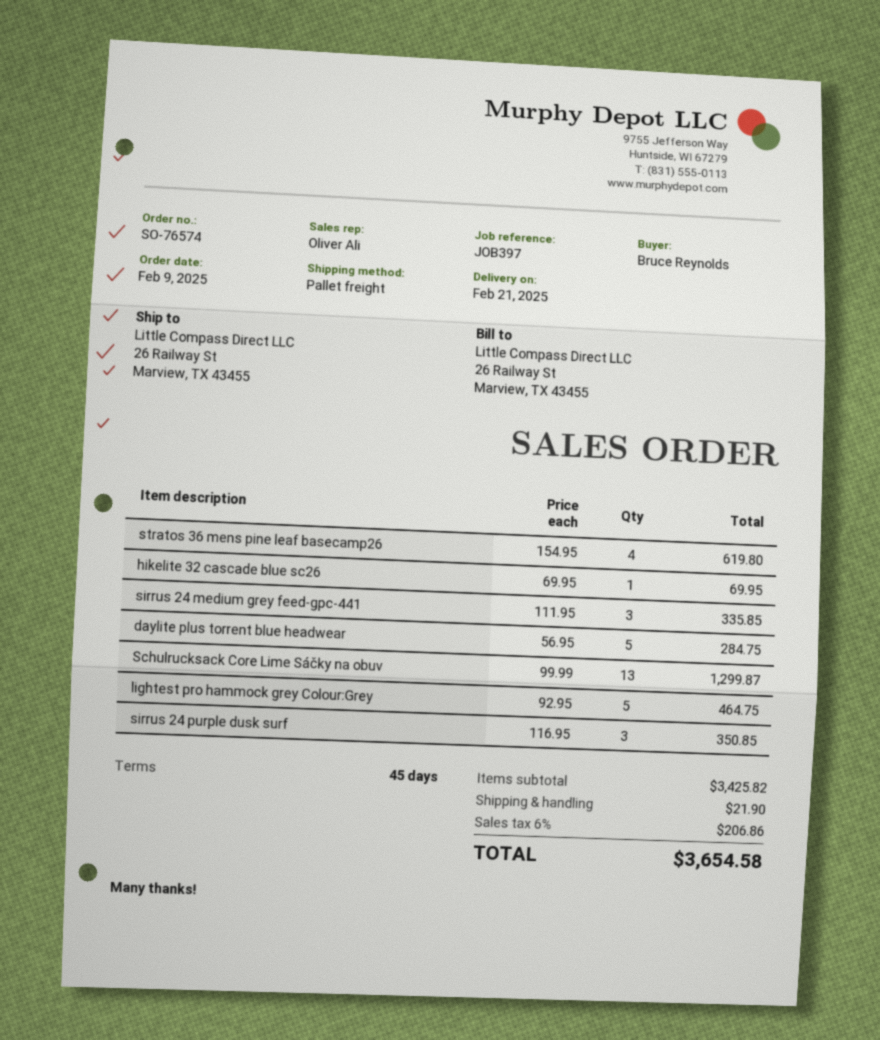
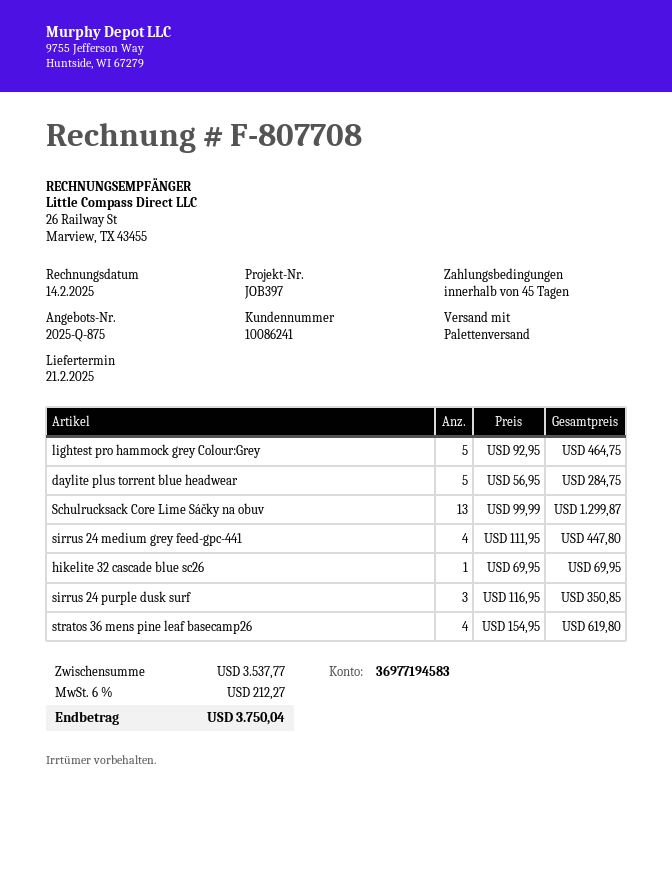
sirrus 24 medium grey feed-gpc-441: 3 x 111.95 = 335.85 -> 4 x 111.95 = 447.80
subtotal: 3425.82 -> 3537.77
shipping: 21.90 -> none
tax: 6% = 206.86 -> 6% = 212.27
total: 3654.58 -> 3750.04

